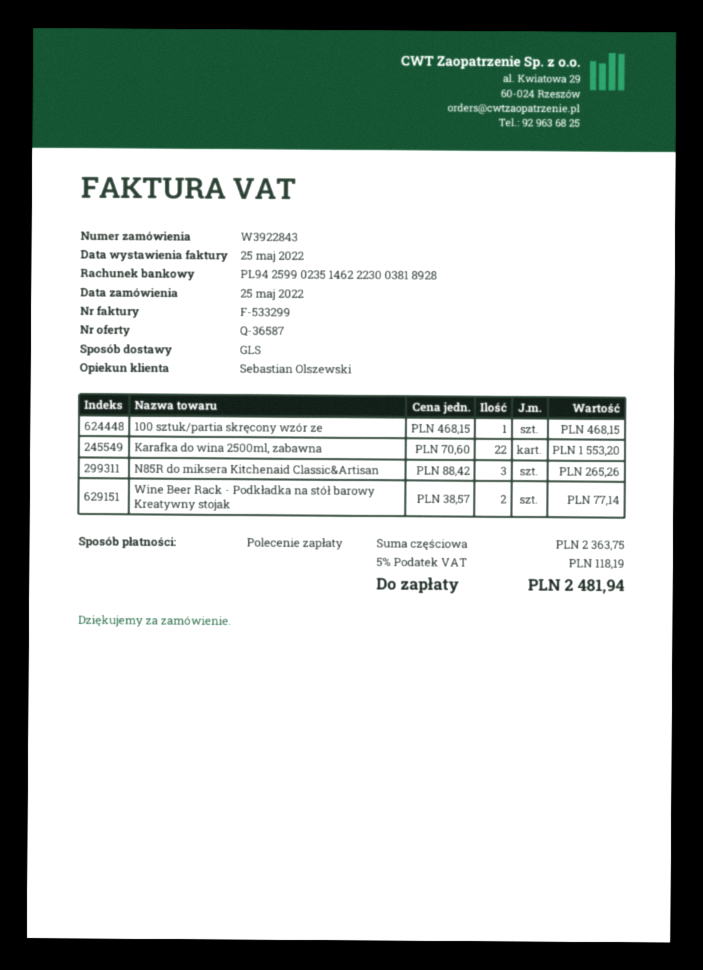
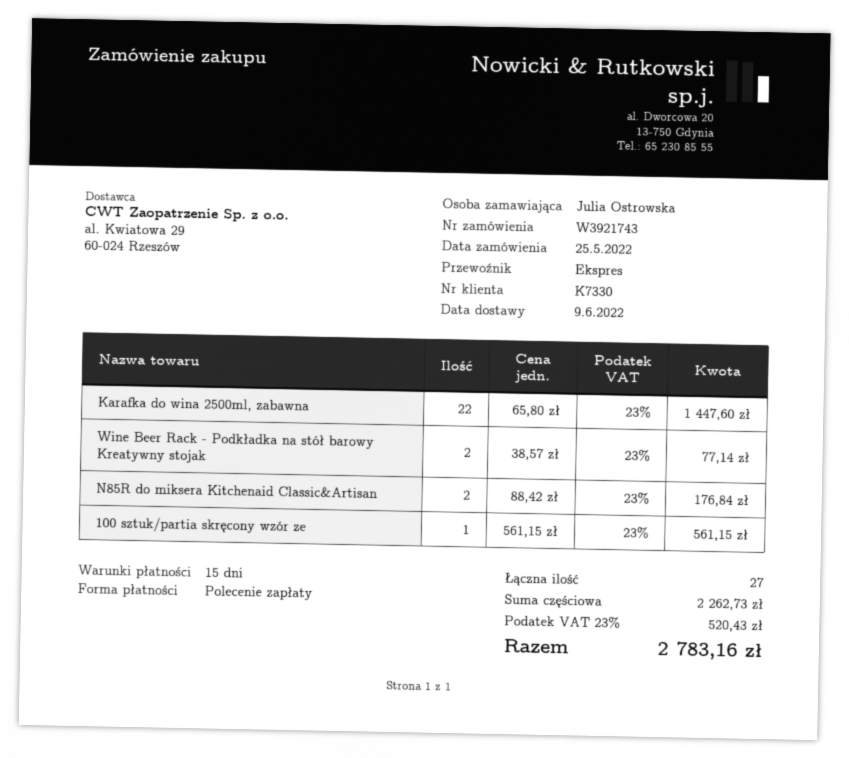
order number: W3922843 -> W3921743
shipping method: GLS -> express
100 sztuk/partia skręcony wzór ze: 1 x 468.15 = 468.15 -> 1 x 561.15 = 561.15
Karafka do wina 2500ml, zabawna: 22 x 70.60 = 1553.20 -> 22 x 65.80 = 1447.60
N85R do miksera Kitchenaid Classic&Artisan: 3 x 88.42 = 265.26 -> 2 x 88.42 = 176.84
subtotal: 2363.75 -> 2262.73
tax: 5% = 118.19 -> 23% = 520.43
total: 2481.94 -> 2783.16

